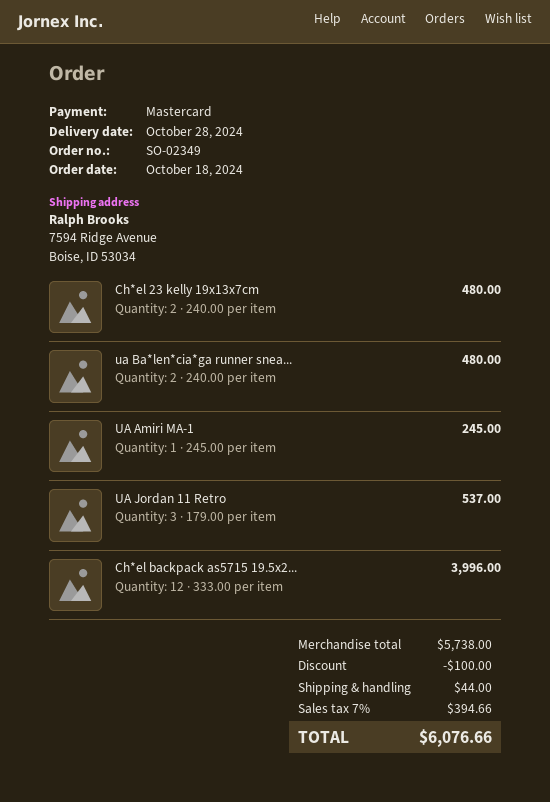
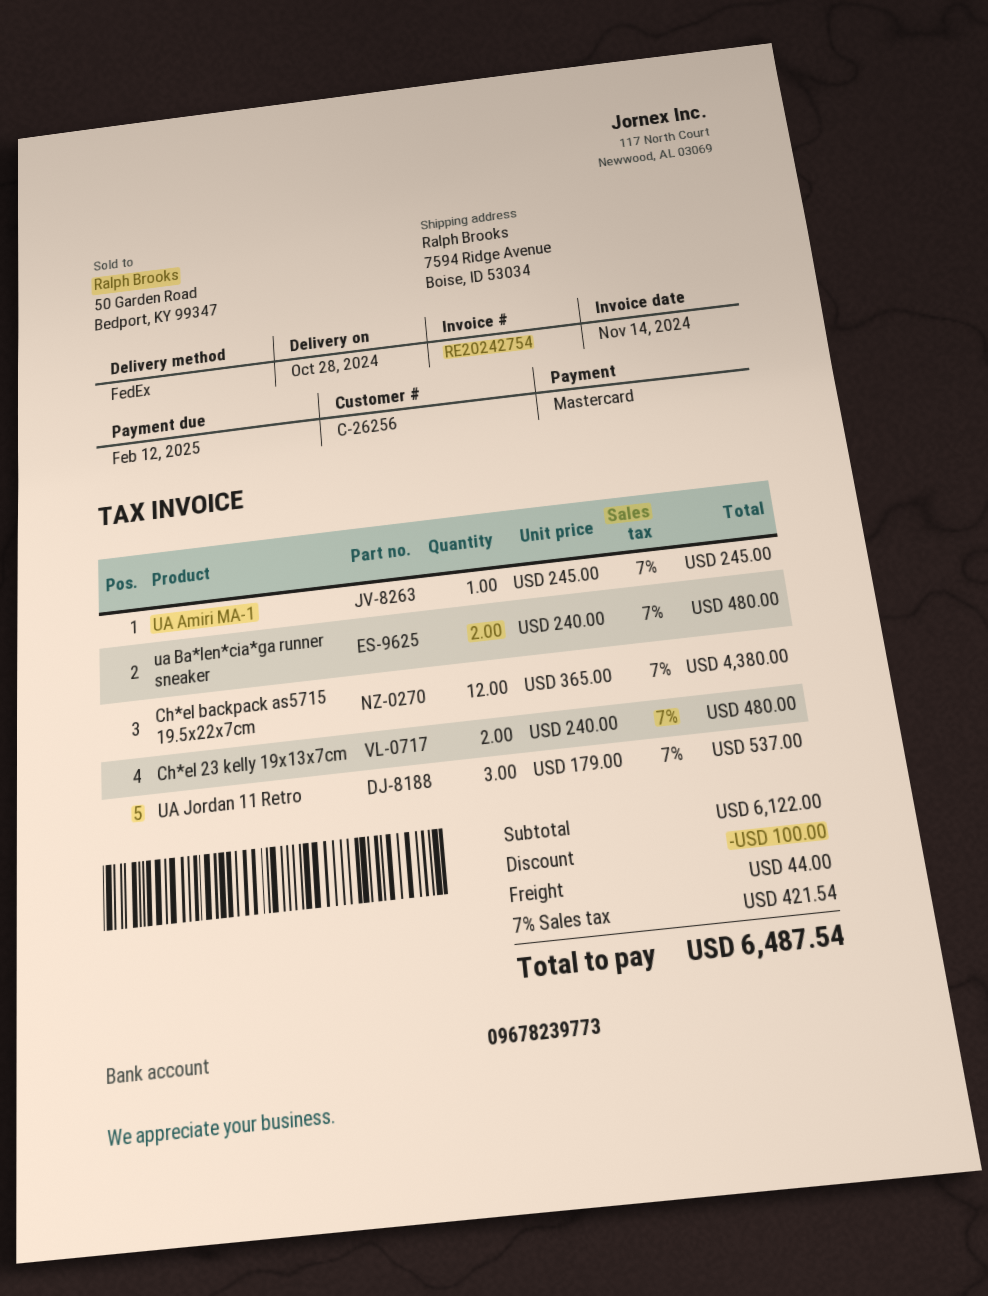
Ch*el backpack as5715 19.5x2...: 12 x 333.00 = 3996.00 -> 12 x 365.00 = 4380.00
subtotal: 5738.00 -> 6122.00
tax: 7% = 394.66 -> 7% = 421.54
total: 6076.66 -> 6487.54

